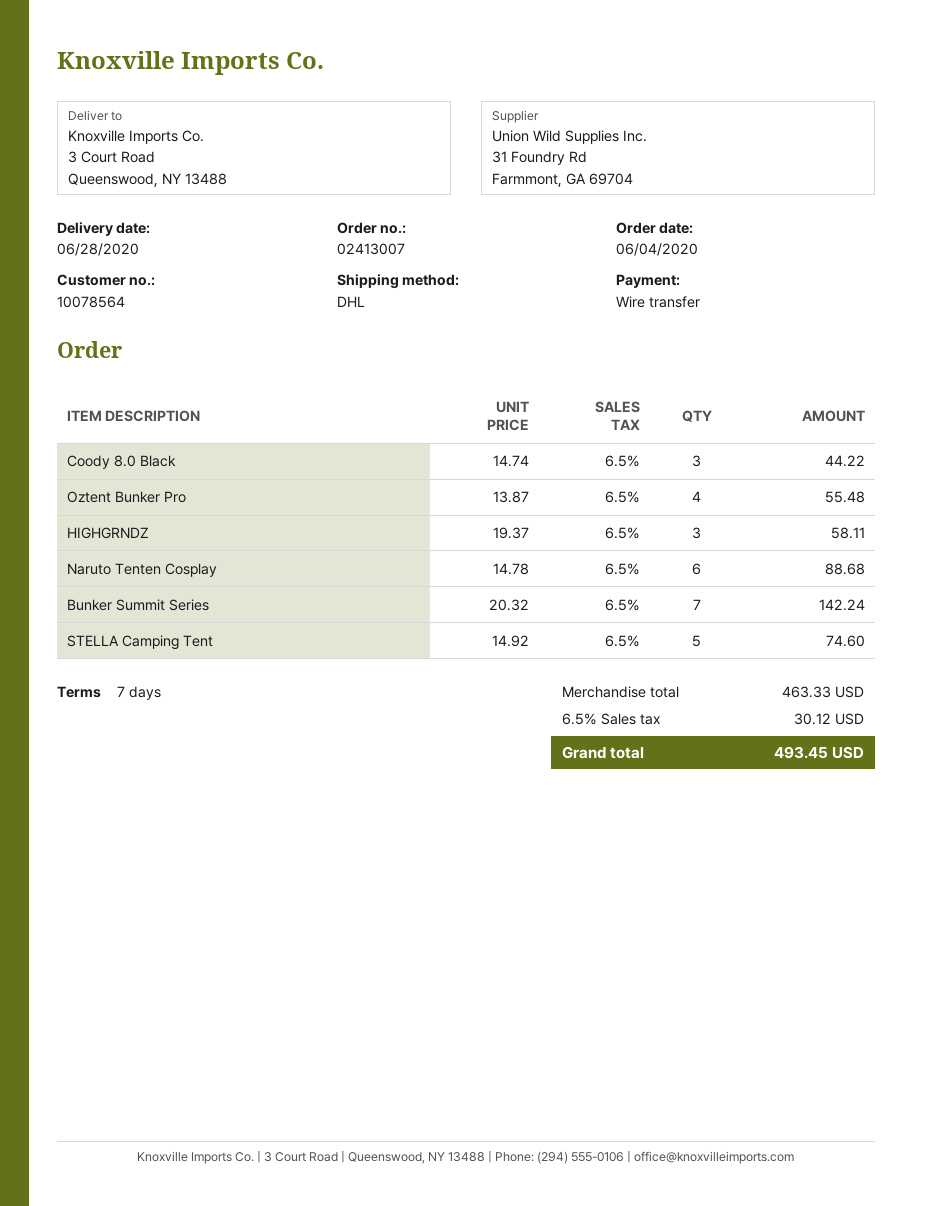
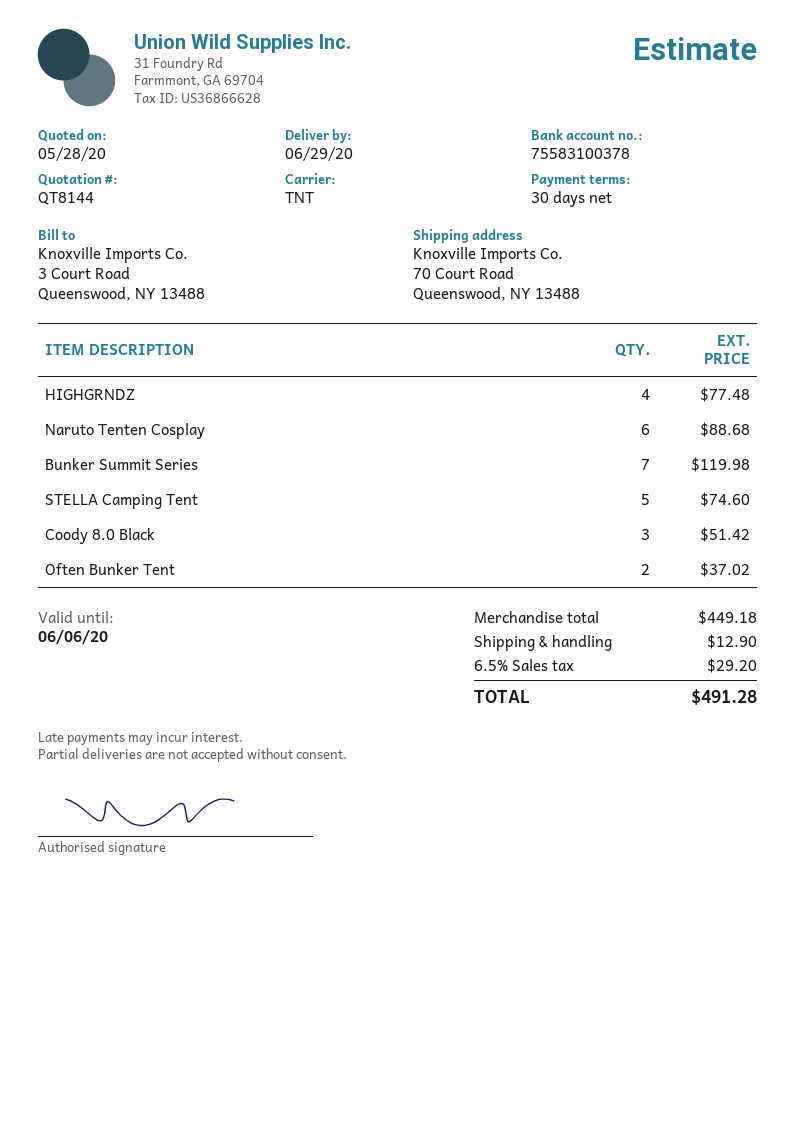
delivery date: 2020-06-28 -> 2020-06-29
payment terms: 7 days -> 30 days
shipping method: DHL -> TNT
ship to: 3 Court Road, Queenswood, NY 13488 -> 70 Court Road, Queenswood, NY 13488
Coody 8.0 Black: 3 for 44.22 -> 3 for 51.42
Oztent Bunker Pro: 4 for 55.48 -> none
HIGHGRNDZ: 3 for 58.11 -> 4 for 77.48
Bunker Summit Series: 7 for 142.24 -> 7 for 119.98
Often Bunker Tent: none -> 2 for 37.02
subtotal: 463.33 -> 449.18
shipping: none -> 12.90
tax: 6.5% = 30.12 -> 6.5% = 29.20
total: 493.45 -> 491.28

